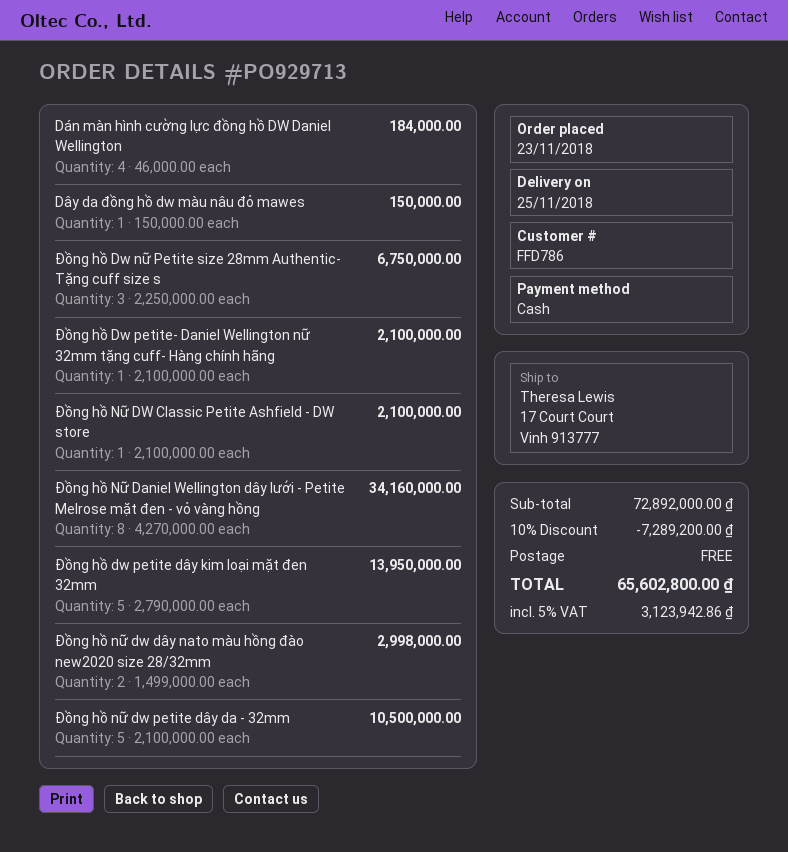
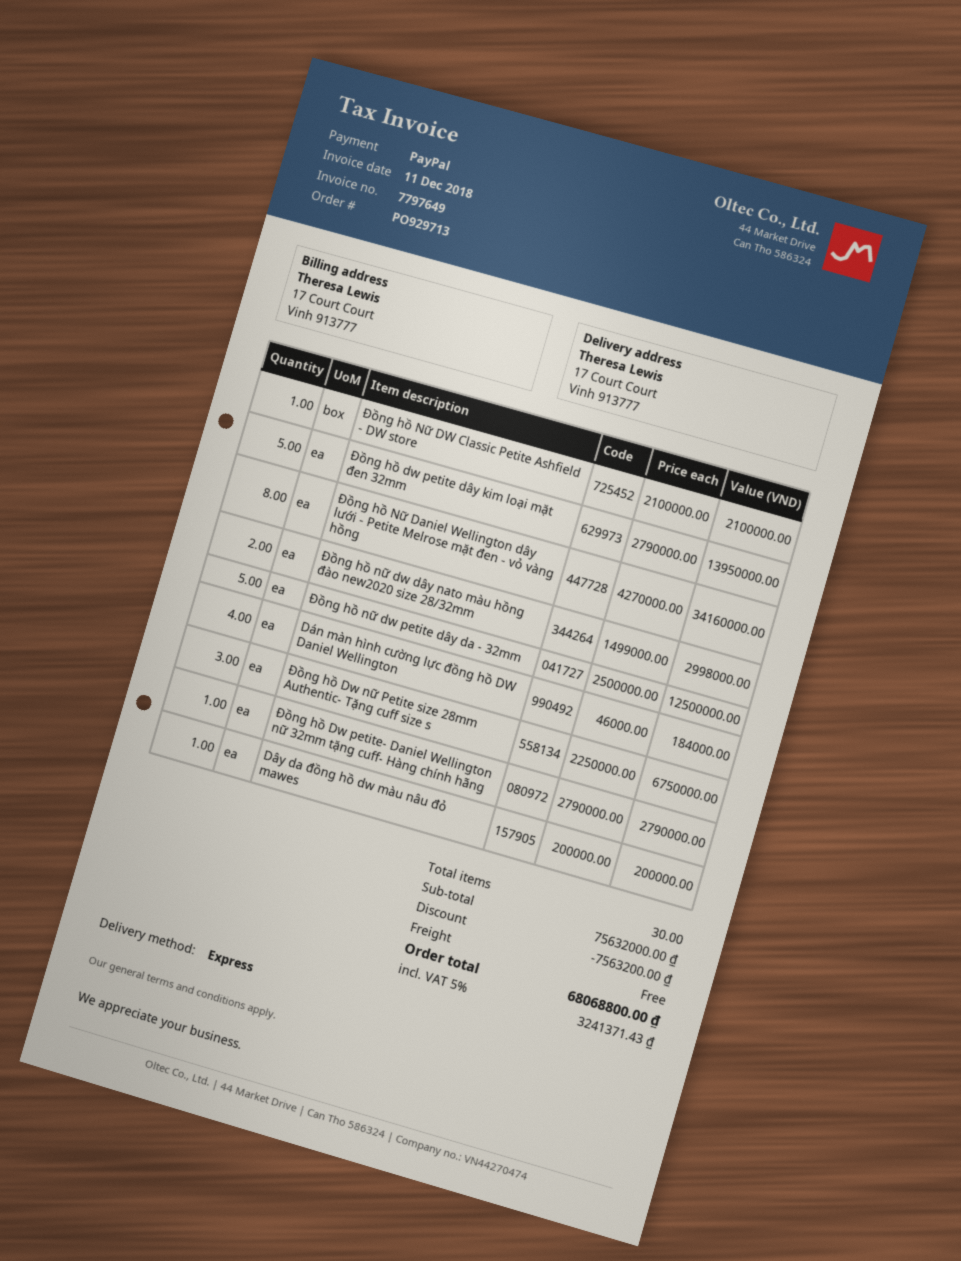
payment method: cash -> PayPal
Dây da đồng hồ dw màu nâu đỏ mawes: 1 x 150000.00 = 150000.00 -> 1 x 200000.00 = 200000.00
Đồng hồ Dw petite- Daniel Wellington nữ 32mm tặng cuff- Hàng chính hãng: 1 x 2100000.00 = 2100000.00 -> 1 x 2790000.00 = 2790000.00
Đồng hồ nữ dw petite dây da - 32mm: 5 x 2100000.00 = 10500000.00 -> 5 x 2500000.00 = 12500000.00
subtotal: 72892000.00 -> 75632000.00
discount: 7289200.00 -> 7563200.00
tax: 5% = 3123942.86 -> 5% = 3241371.43
total: 65602800.00 -> 68068800.00

